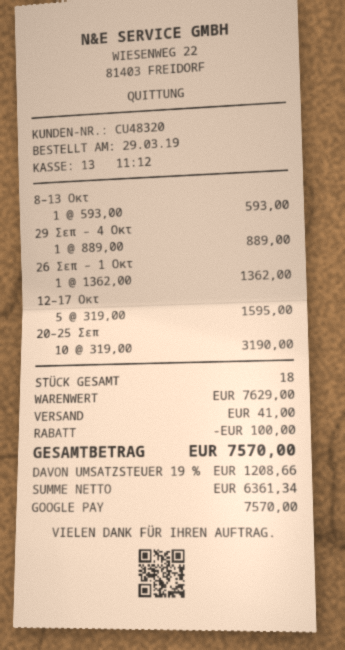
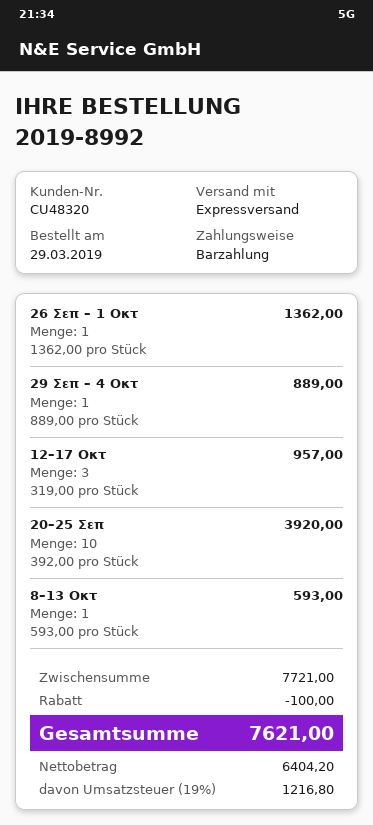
payment method: Google Pay -> cash
12–17 Οκτ: 5 x 319.00 = 1595.00 -> 3 x 319.00 = 957.00
20–25 Σεπ: 10 x 319.00 = 3190.00 -> 10 x 392.00 = 3920.00
subtotal: 7629.00 -> 7721.00
shipping: 41.00 -> none
net: 6361.34 -> 6404.20
tax: 19% = 1208.66 -> 19% = 1216.80
total: 7570.00 -> 7621.00

